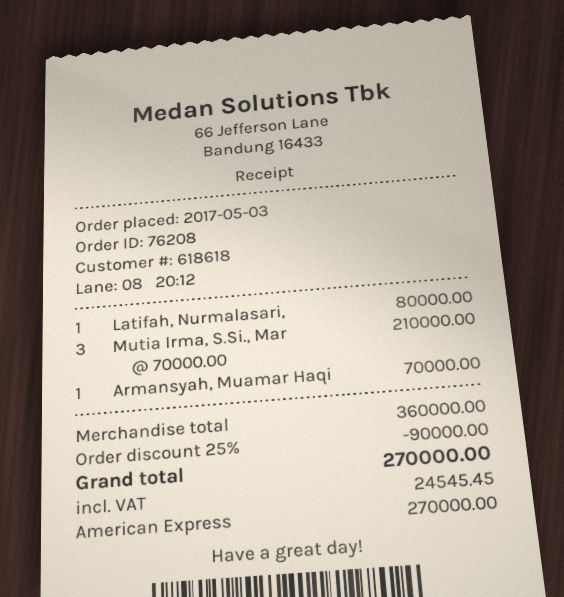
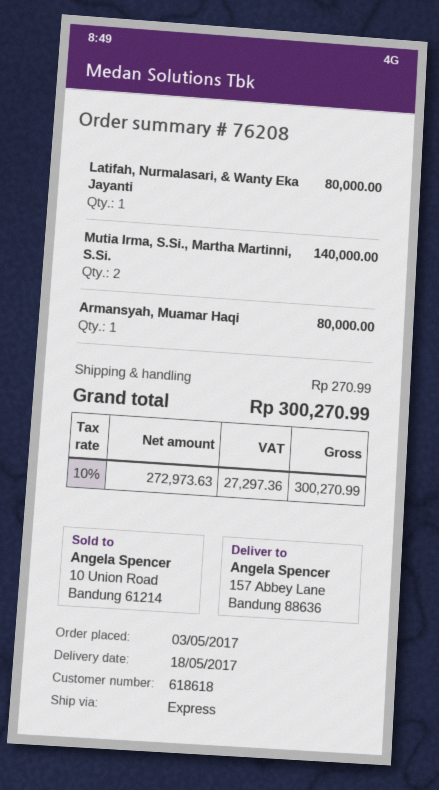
Mutia Irma, S.Si., Mar: 3 for 210000.00 -> 2 for 140000.00
Armansyah, Muamar Haqi: 1 for 70000.00 -> 1 for 80000.00
discount: 25% = 90000.00 -> none
shipping: none -> 270.99
tax: 24545.45 -> 27297.36
total: 270000.00 -> 300270.99

